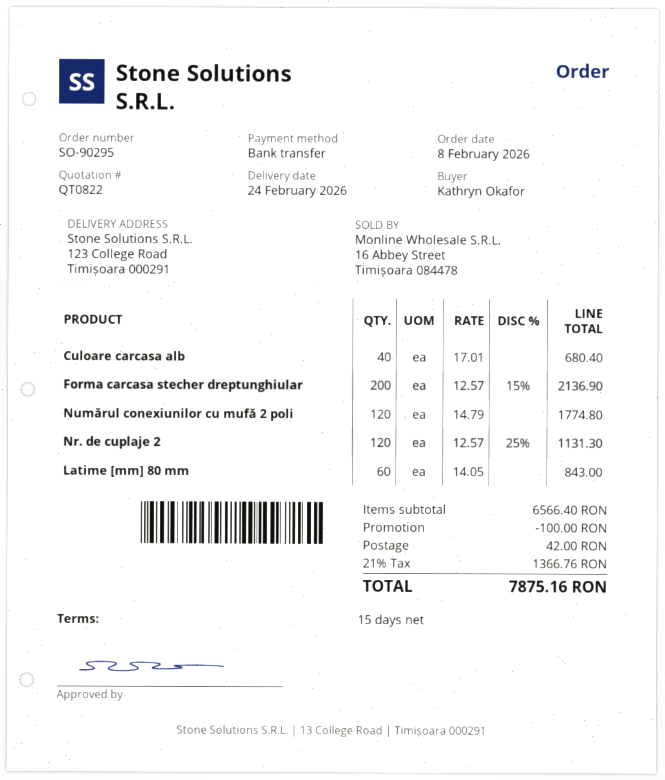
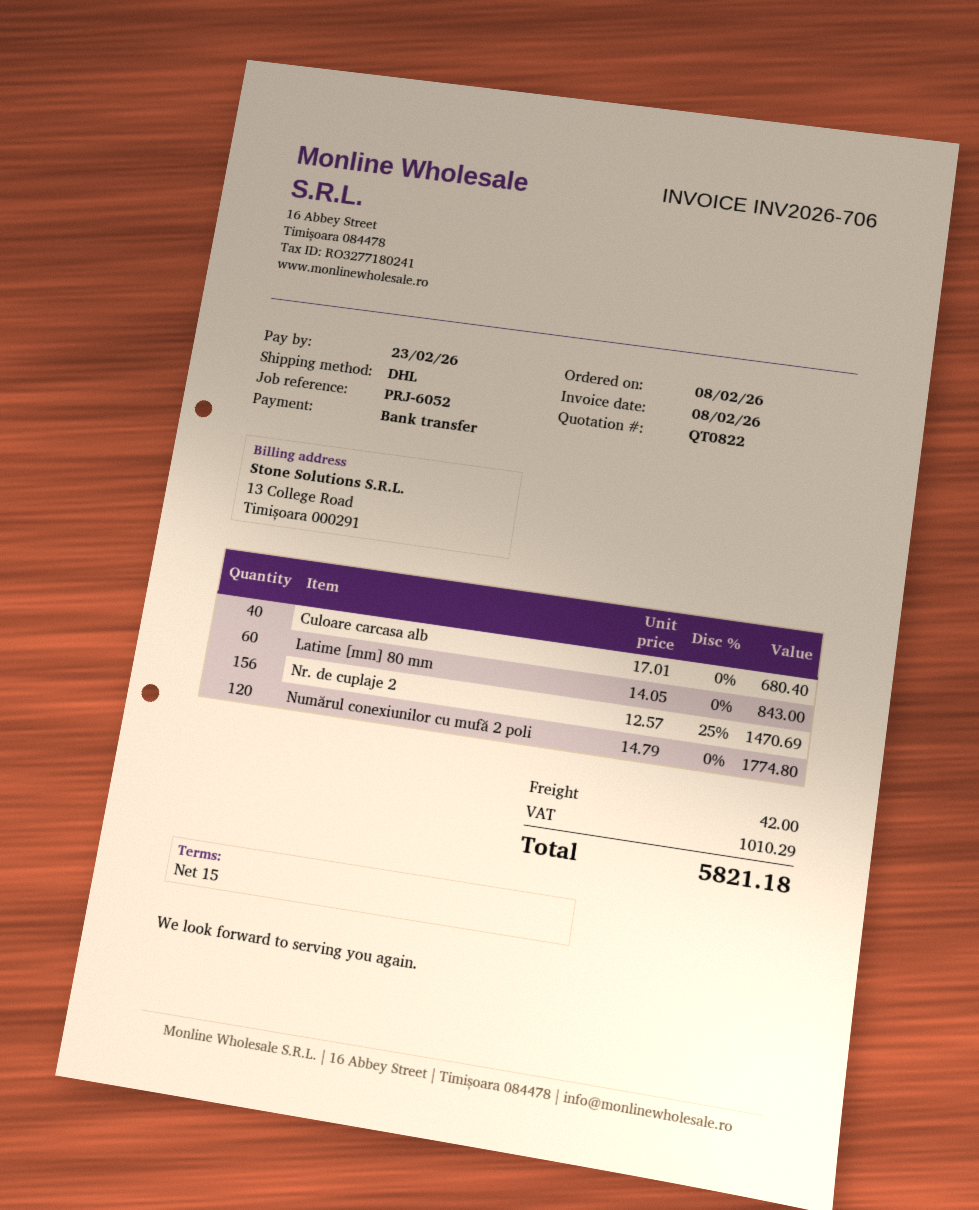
Forma carcasa stecher dreptunghiular: 200 x 12.57 - 15% = 2136.90 -> none
Nr. de cuplaje 2: 120 x 12.57 - 25% = 1131.30 -> 156 x 12.57 - 25% = 1470.69
discount: 100.00 -> none
tax: 1366.76 -> 1010.29
total: 7875.16 -> 5821.18

